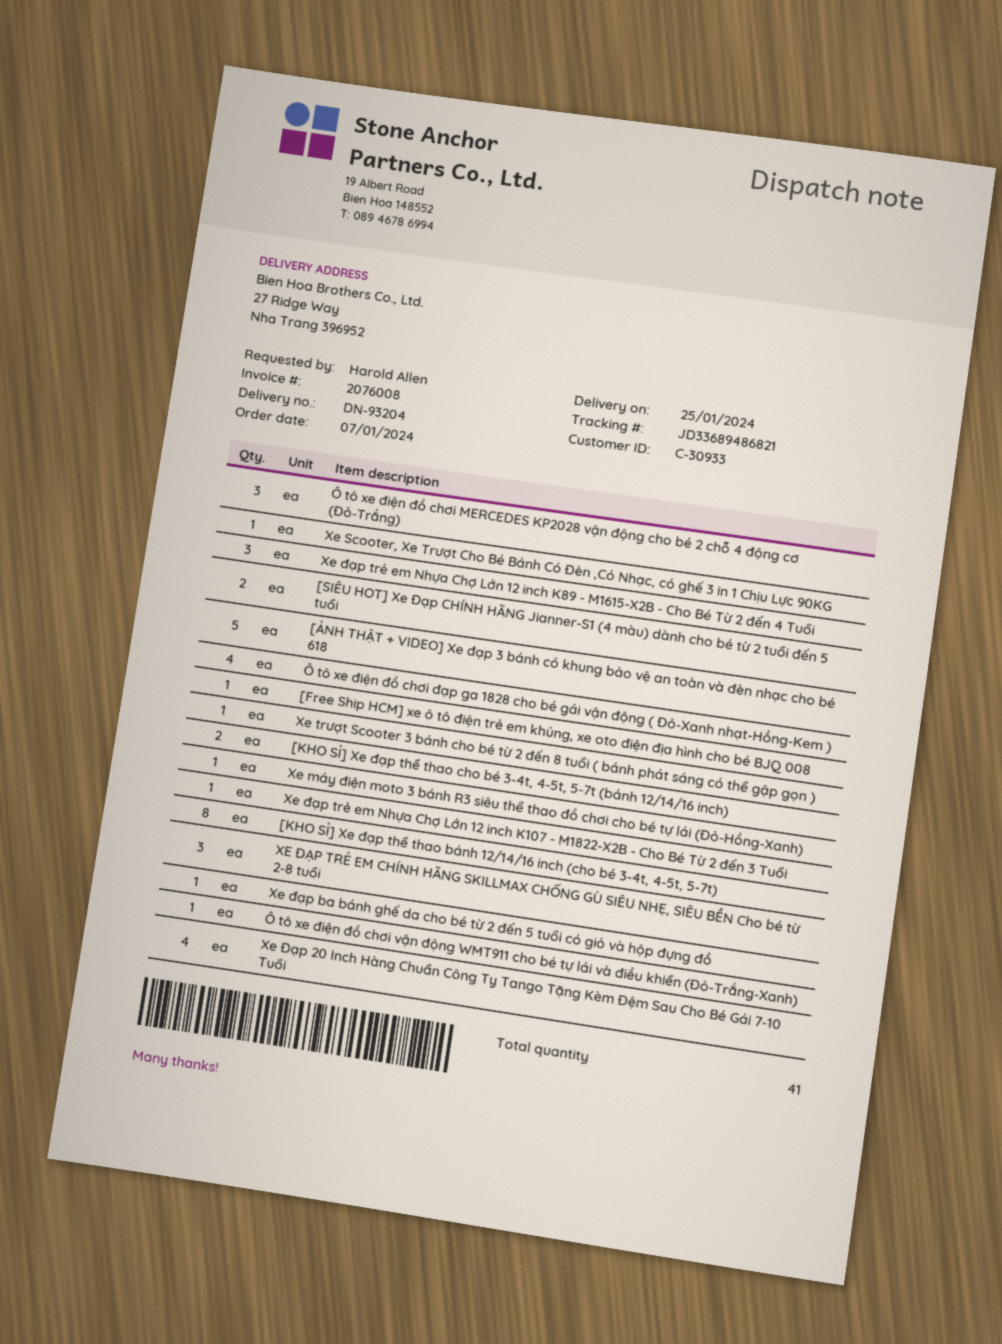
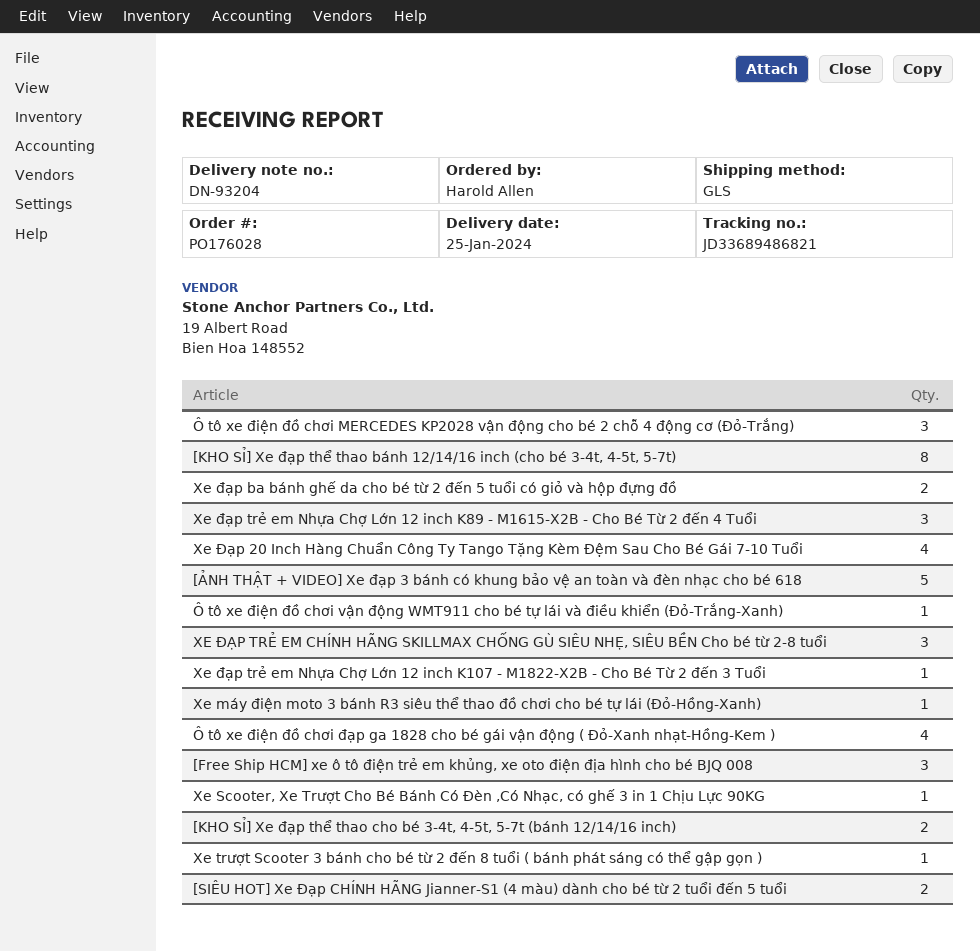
[Free Ship HCM] xe ô tô điện trẻ em khủng, xe oto điện địa hình cho bé BJQ 008: 1 -> 3
Xe đạp ba bánh ghế da cho bé từ 2 đến 5 tuổi có giỏ và hộp đựng đồ: 1 -> 2

